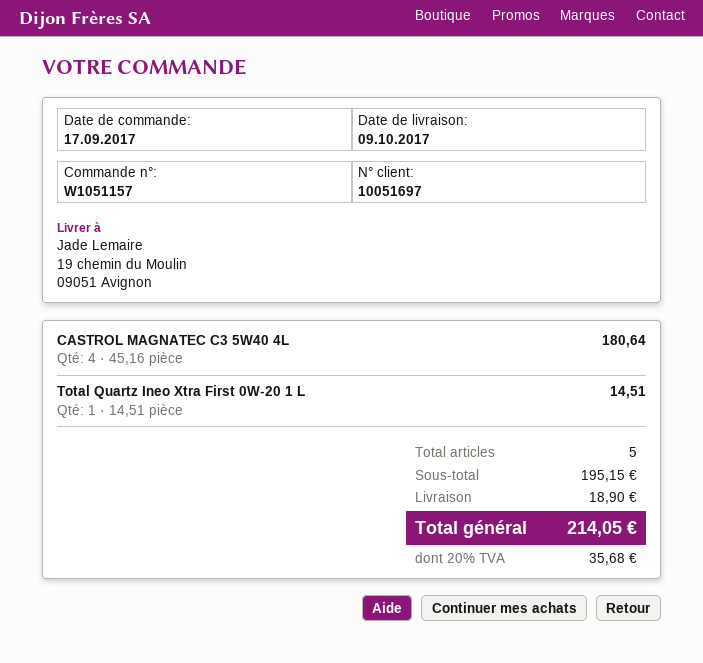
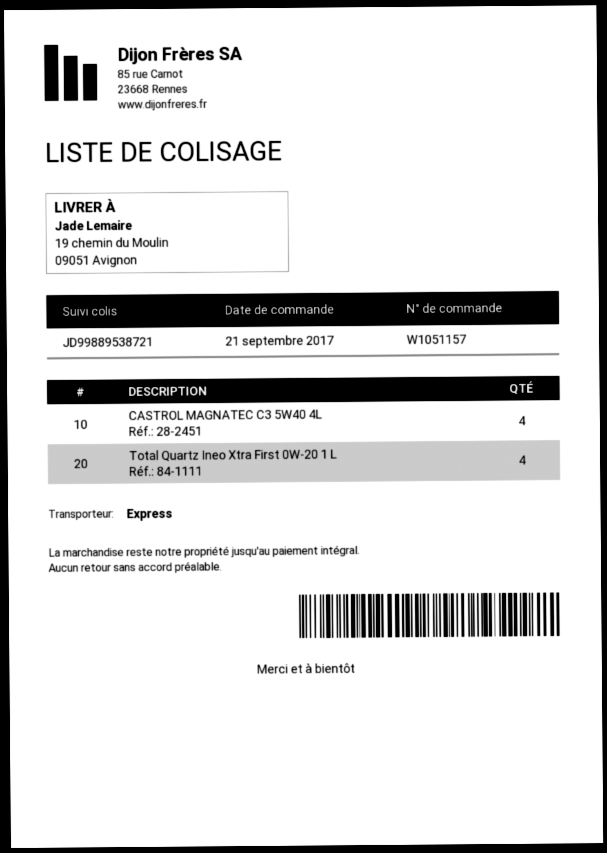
order date: 2017-09-17 -> 2017-09-21
Total Quartz Ineo Xtra First 0W-20 1 L: 1 -> 4

